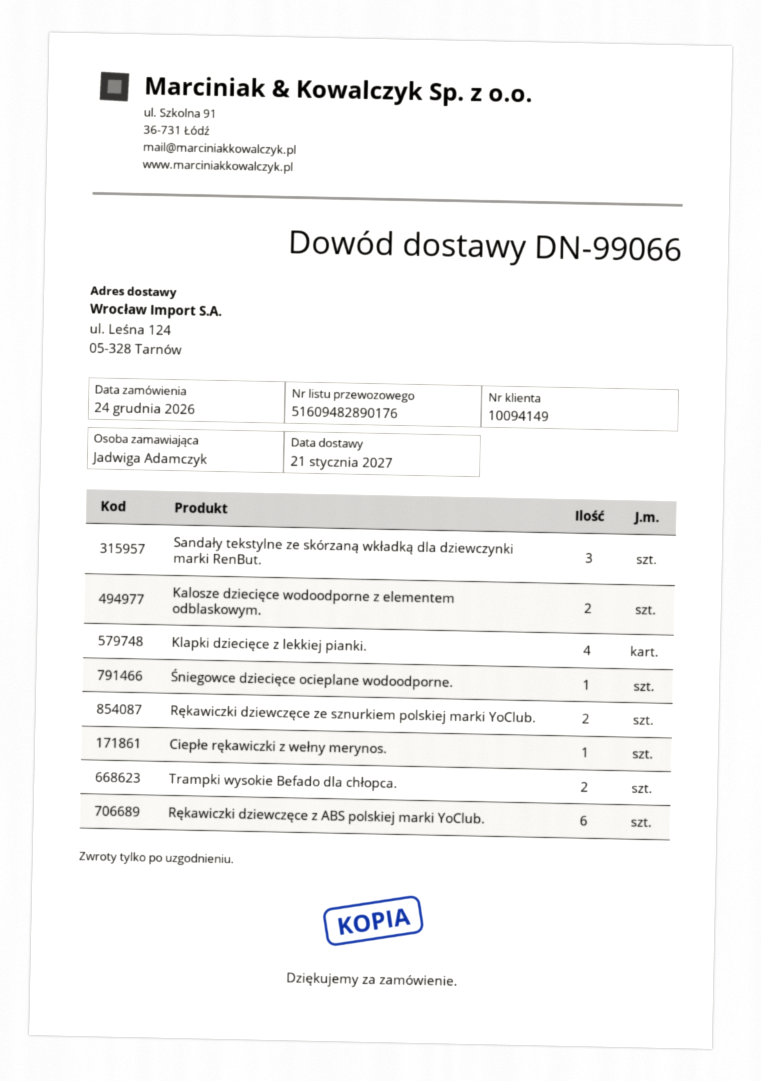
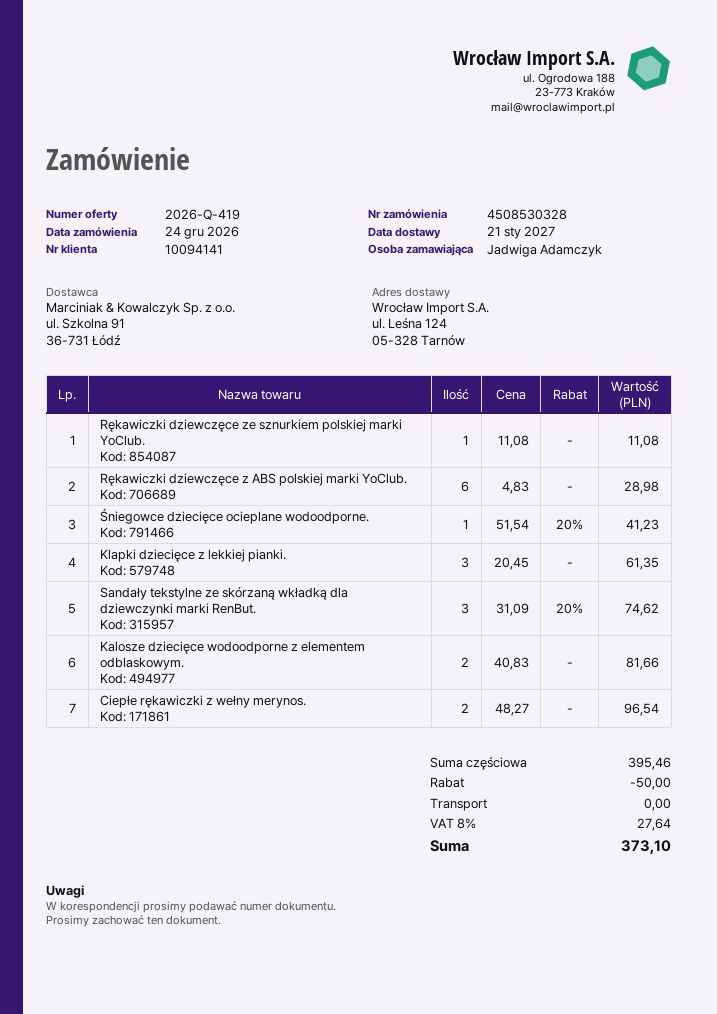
customer number: 10094149 -> 10094141
Klapki dziecięce z lekkiej pianki.: 4 -> 3
Rękawiczki dziewczęce ze sznurkiem polskiej marki YoClub.: 2 -> 1
Ciepłe rękawiczki z wełny merynos.: 1 -> 2
Trampki wysokie Befado dla chłopca.: 2 -> none

